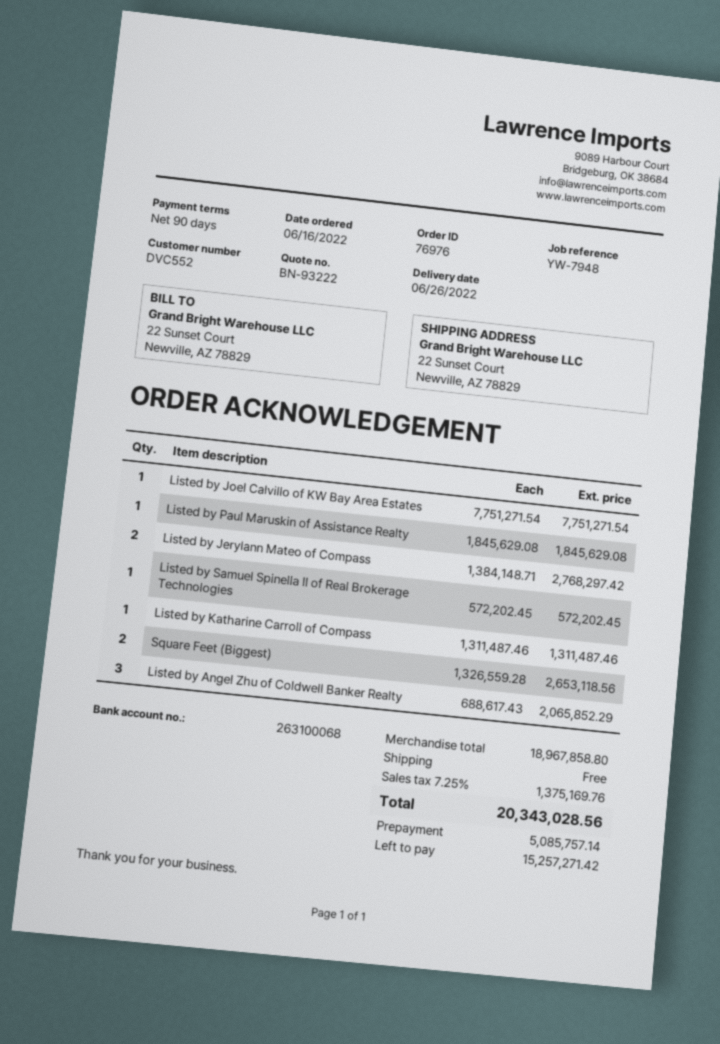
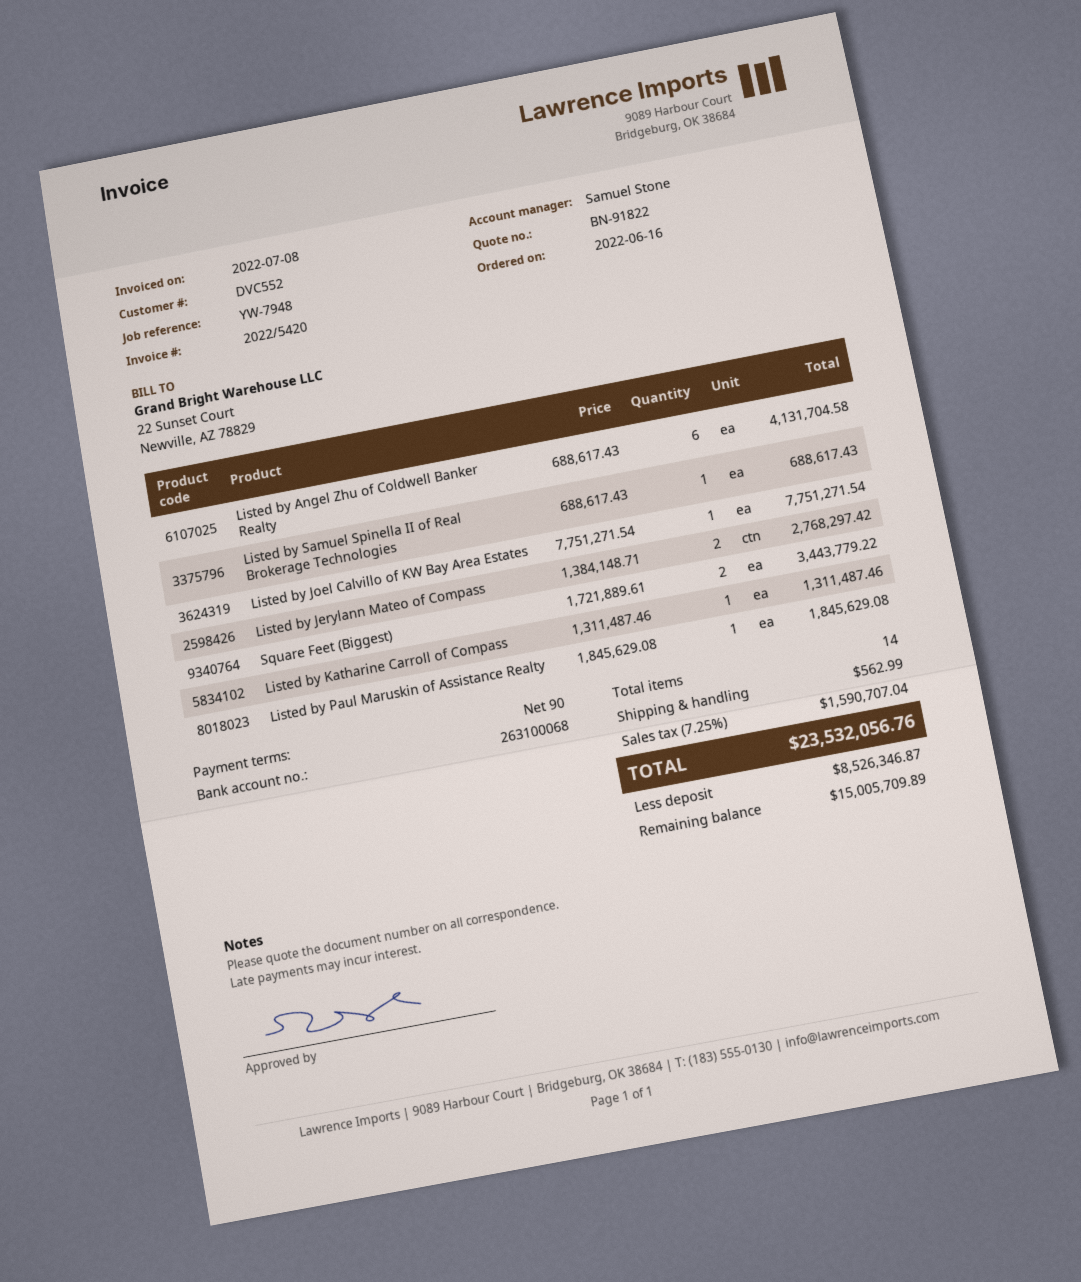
quote number: BN-93222 -> BN-91822
Listed by Samuel Spinella II of Real Brokerage Technologies: 1 x 572202.45 = 572202.45 -> 1 x 688617.43 = 688617.43
Square Feet (Biggest): 2 x 1326559.28 = 2653118.56 -> 2 x 1721889.61 = 3443779.22
Listed by Angel Zhu of Coldwell Banker Realty: 3 x 688617.43 = 2065852.29 -> 6 x 688617.43 = 4131704.58
shipping: 0.00 -> 562.99
tax: 7.25% = 1375169.76 -> 7.25% = 1590707.04
total: 20343028.56 -> 23532056.76
deposit: 5085757.14 -> 8526346.87
balance: 15257271.42 -> 15005709.89

